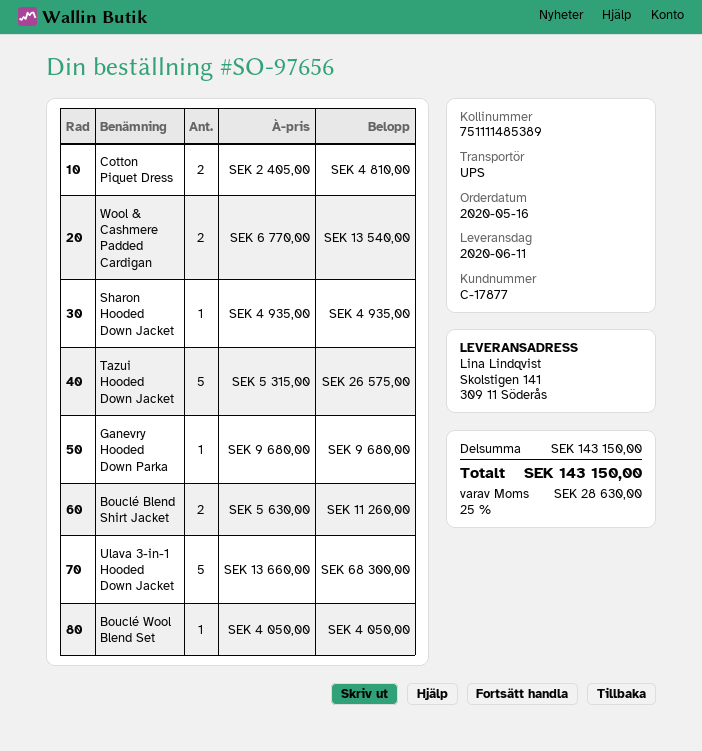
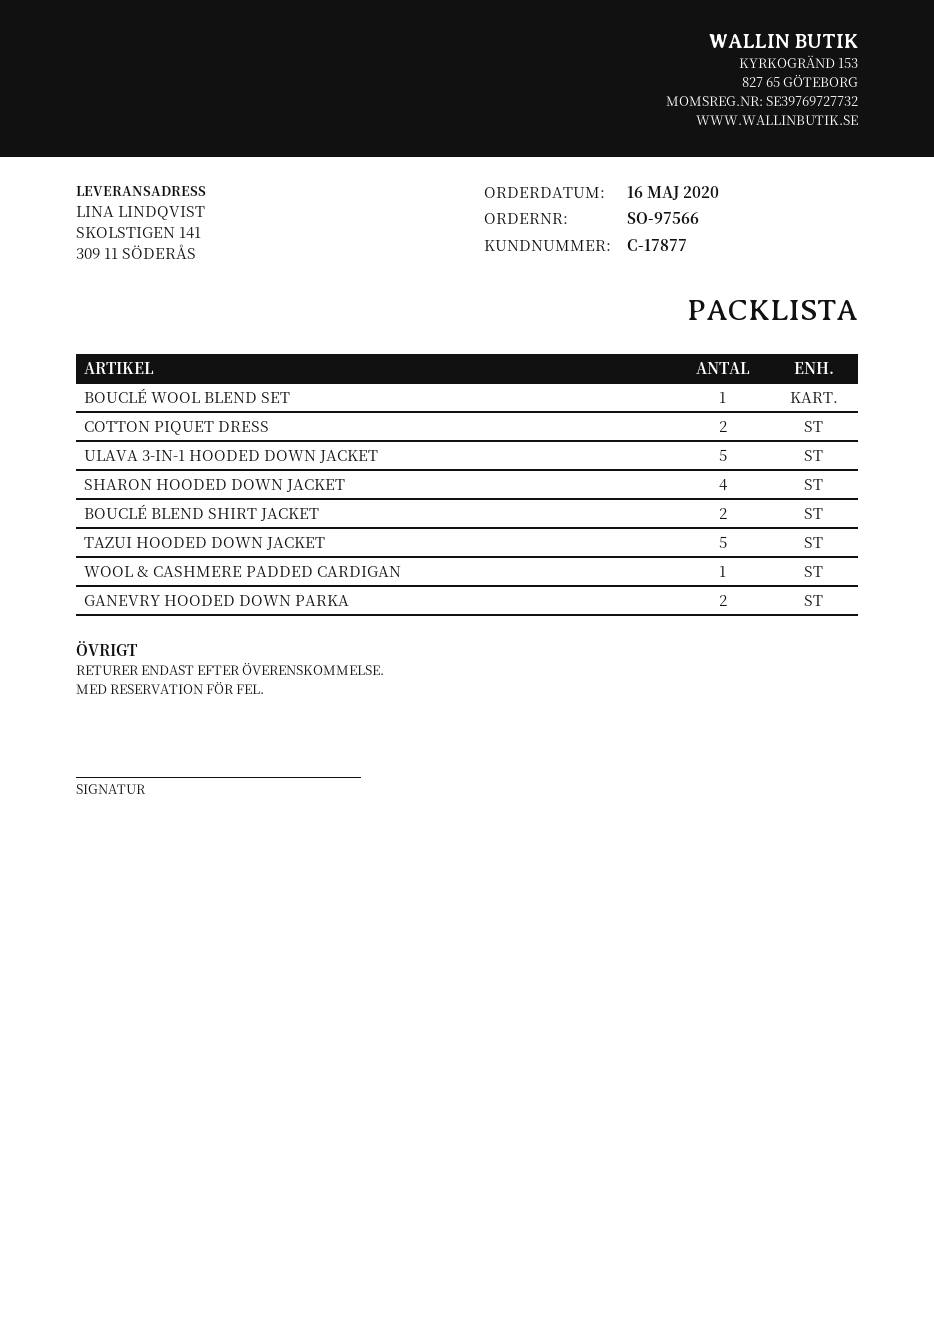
order number: SO-97656 -> SO-97566
Wool & Cashmere Padded Cardigan: 2 -> 1
Sharon Hooded Down Jacket: 1 -> 4
Ganevry Hooded Down Parka: 1 -> 2

